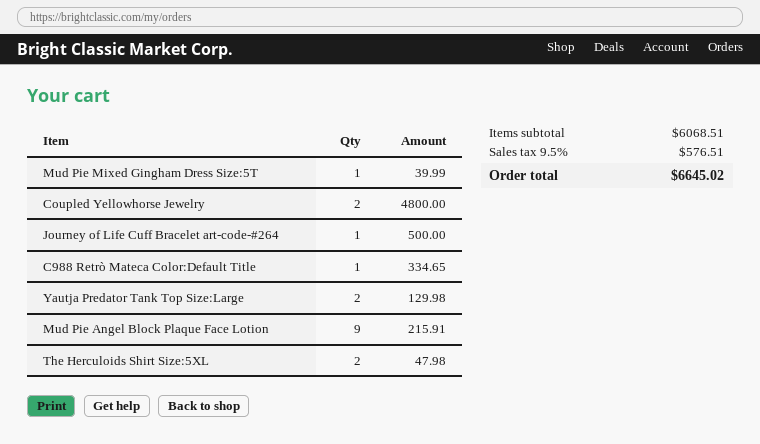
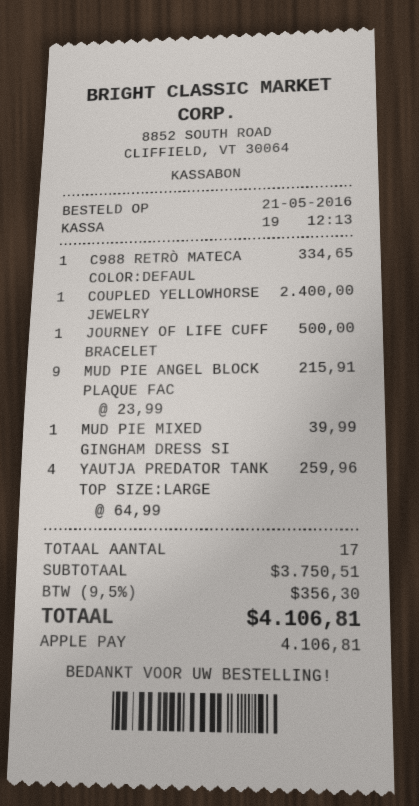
Coupled Yellowhorse Jewelry: 2 for 4800.00 -> 1 for 2400.00
Yautja Predator Tank Top Size:Large: 2 for 129.98 -> 4 for 259.96
The Herculoids Shirt Size:5XL: 2 for 47.98 -> none
subtotal: 6068.51 -> 3750.51
tax: 9.5% = 576.51 -> 9.5% = 356.30
total: 6645.02 -> 4106.81

